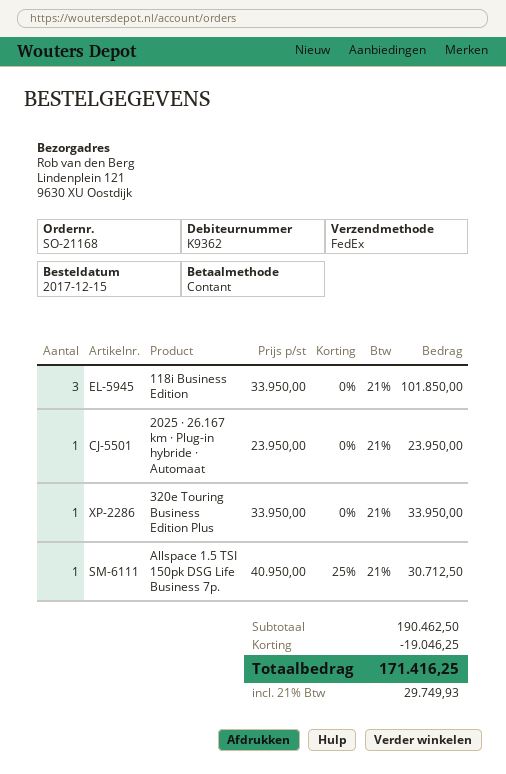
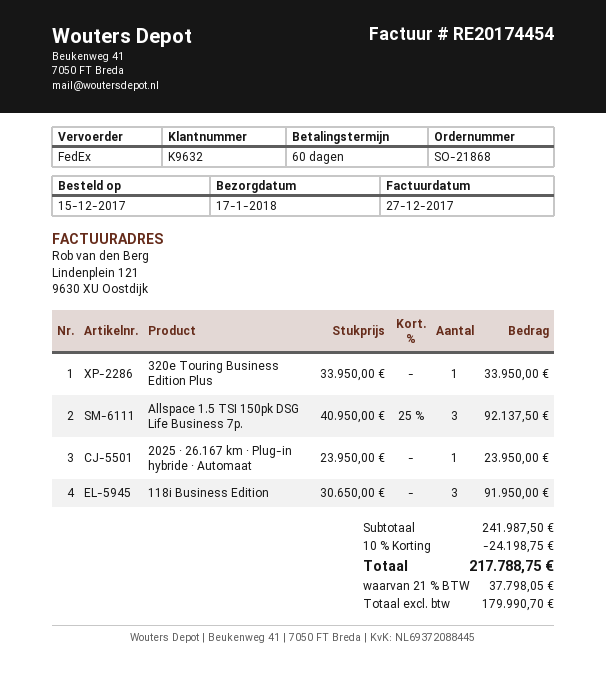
order number: SO-21168 -> SO-21868
customer number: K9362 -> K9632
118i Business Edition: 3 x 33950.00 = 101850.00 -> 3 x 30650.00 = 91950.00
Allspace 1.5 TSI 150pk DSG Life Business 7p.: 1 x 40950.00 - 25% = 30712.50 -> 3 x 40950.00 - 25% = 92137.50
subtotal: 190462.50 -> 241987.50
discount: 19046.25 -> 24198.75
tax: 21% = 29749.93 -> 21% = 37798.05
total: 171416.25 -> 217788.75

